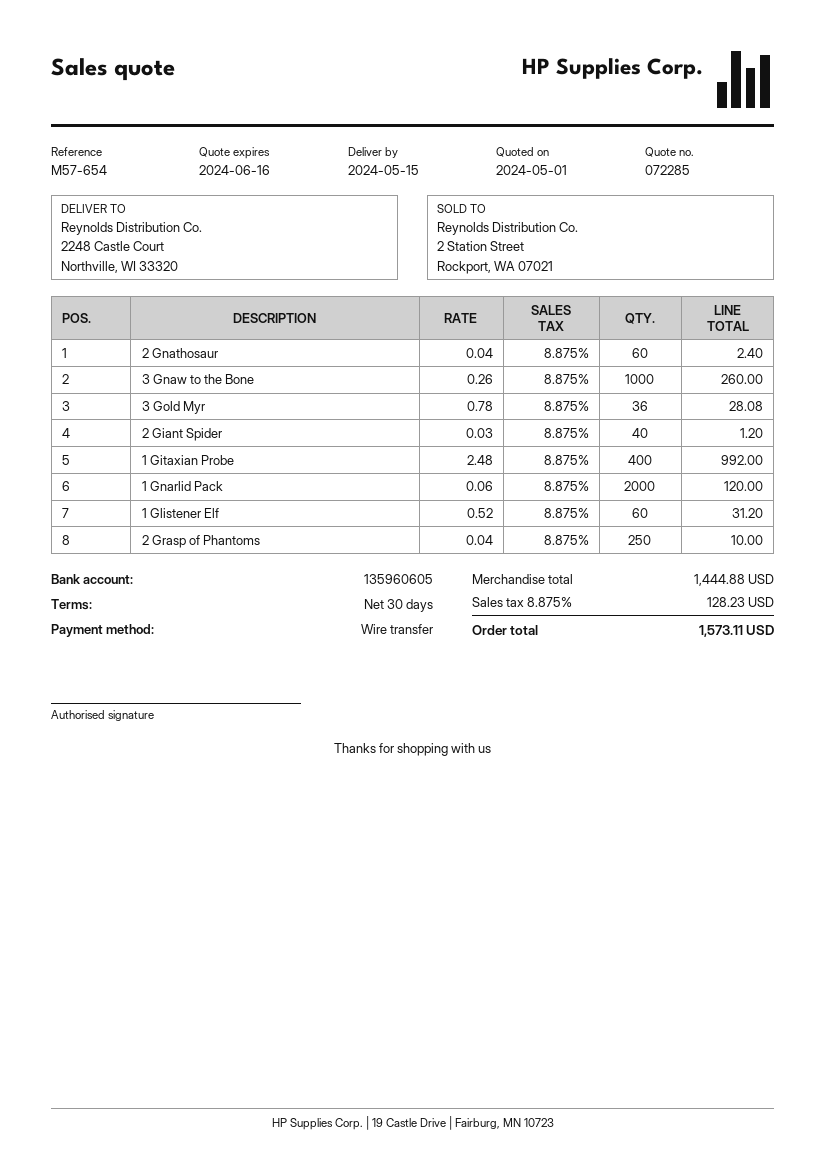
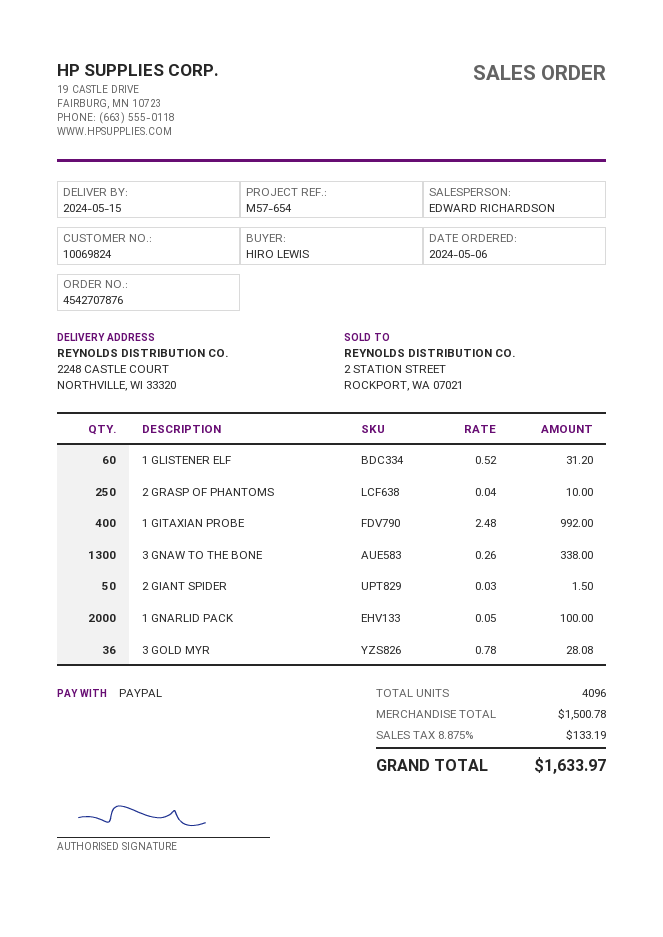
payment method: bank transfer -> PayPal
2 Gnathosaur: 60 x 0.04 = 2.40 -> none
3 Gnaw to the Bone: 1000 x 0.26 = 260.00 -> 1300 x 0.26 = 338.00
2 Giant Spider: 40 x 0.03 = 1.20 -> 50 x 0.03 = 1.50
1 Gnarlid Pack: 2000 x 0.06 = 120.00 -> 2000 x 0.05 = 100.00
subtotal: 1444.88 -> 1500.78
tax: 8.875% = 128.23 -> 8.875% = 133.19
total: 1573.11 -> 1633.97

